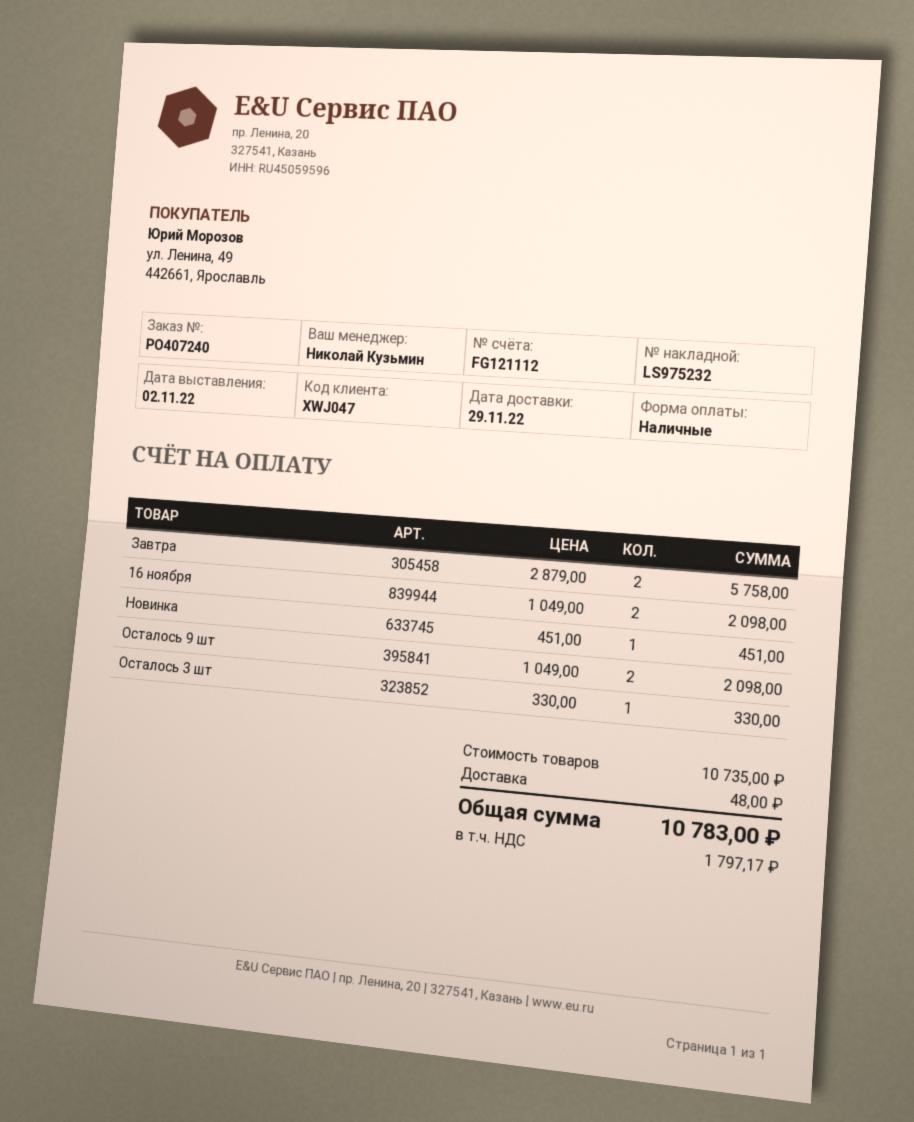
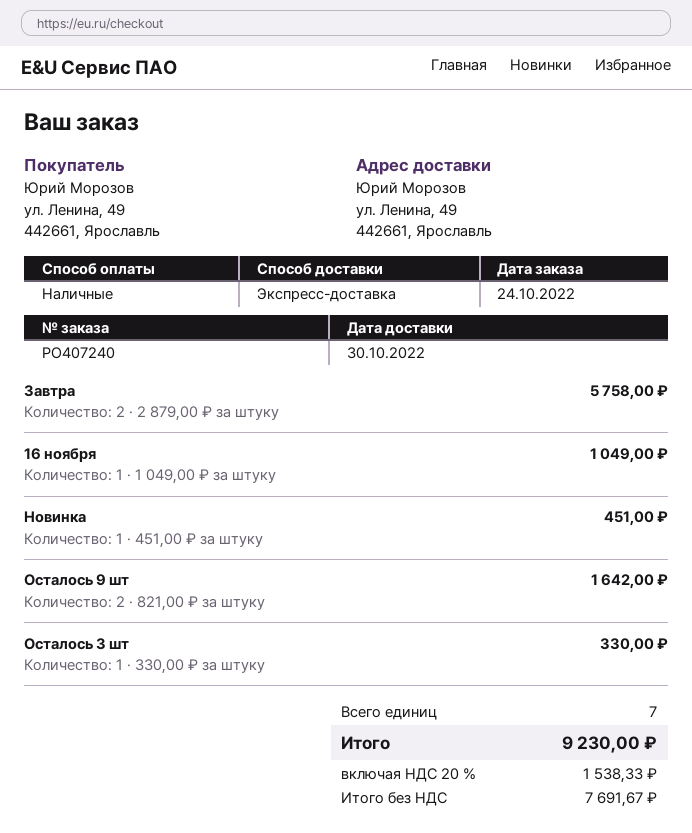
delivery date: 2022-11-29 -> 2022-10-30
16 ноября: 2 x 1049.00 = 2098.00 -> 1 x 1049.00 = 1049.00
Осталось 9 шт: 2 x 1049.00 = 2098.00 -> 2 x 821.00 = 1642.00
shipping: 48.00 -> none
tax: 1797.17 -> 1538.33
total: 10783.00 -> 9230.00

